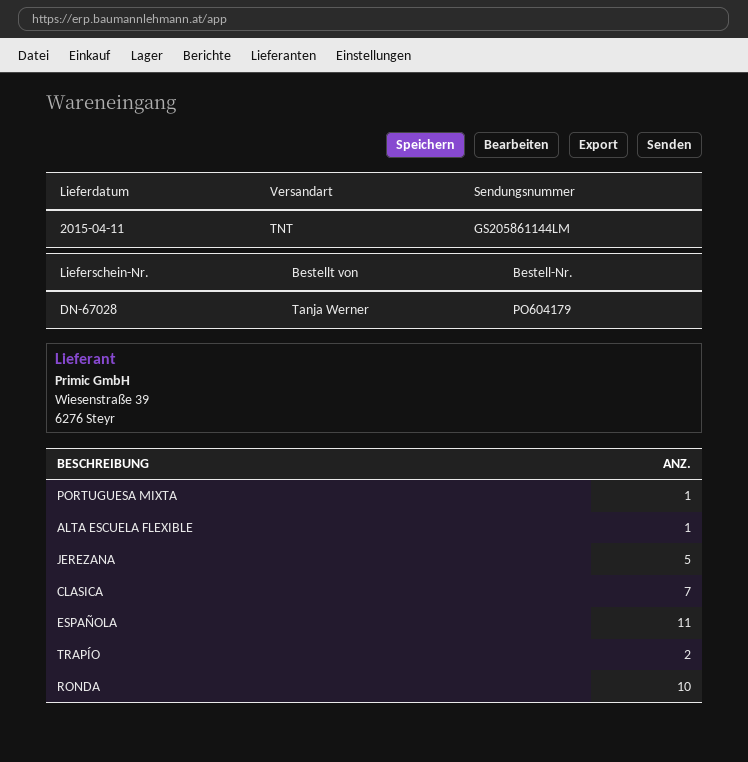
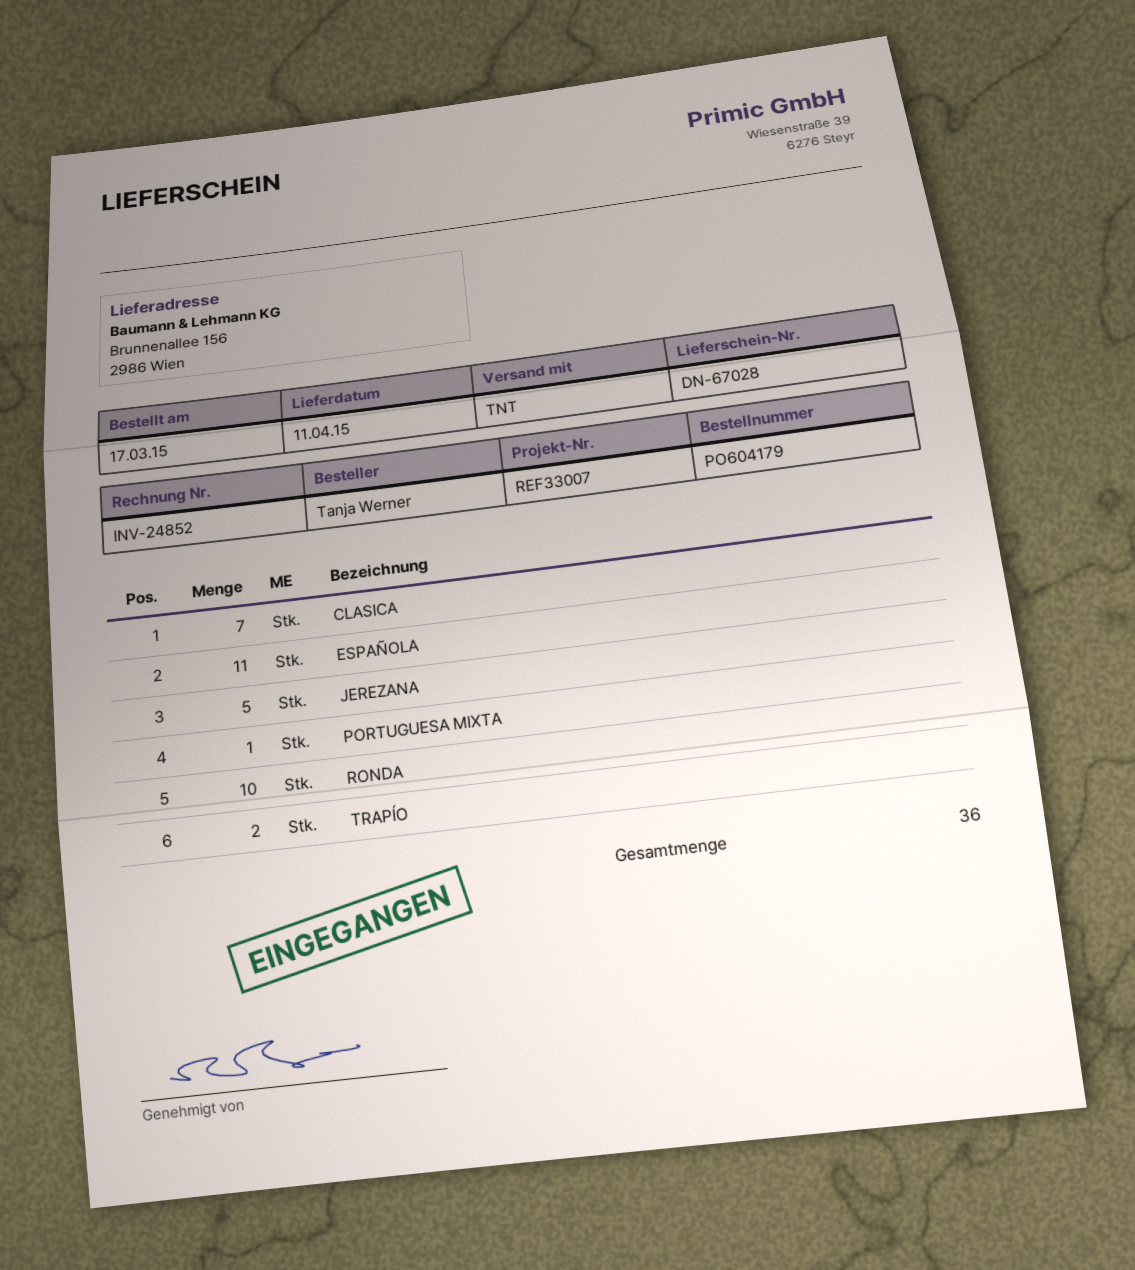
ALTA ESCUELA FLEXIBLE: 1 -> none

